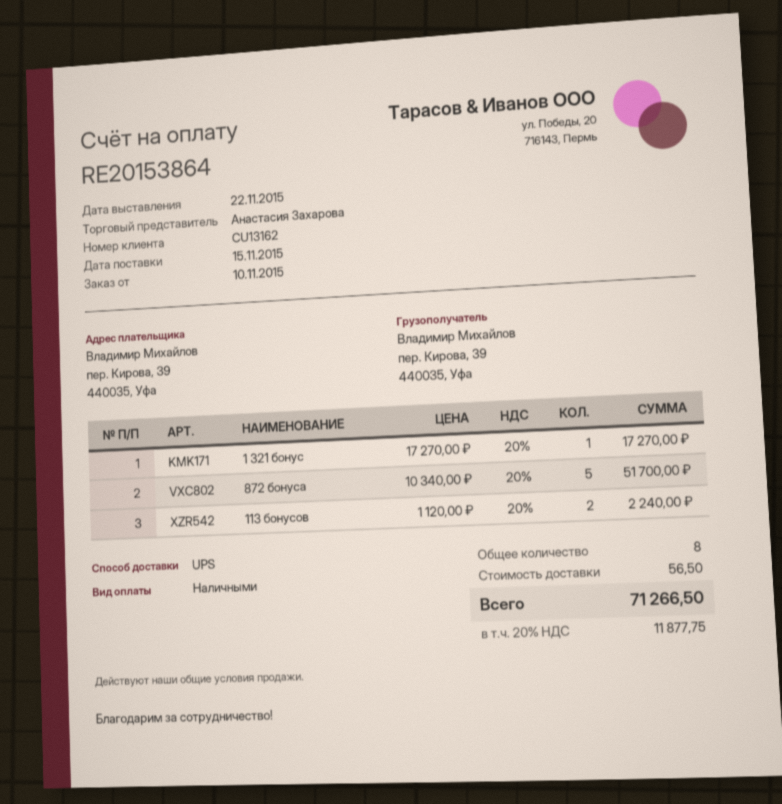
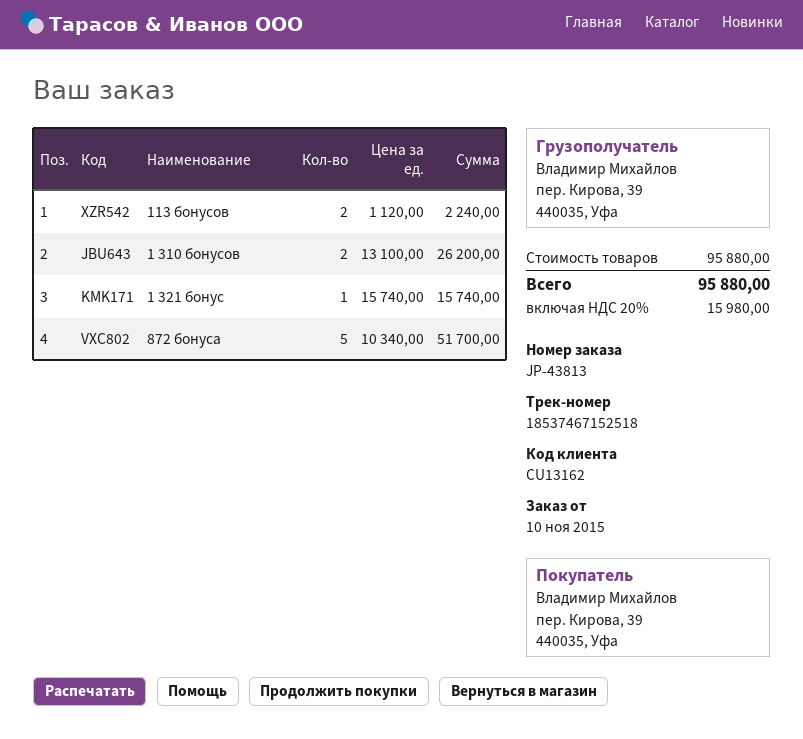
1 321 бонус: 1 x 17270.00 = 17270.00 -> 1 x 15740.00 = 15740.00
1 310 бонусов: none -> 2 x 13100.00 = 26200.00
shipping: 56.50 -> none
tax: 20% = 11877.75 -> 20% = 15980.00
total: 71266.50 -> 95880.00

